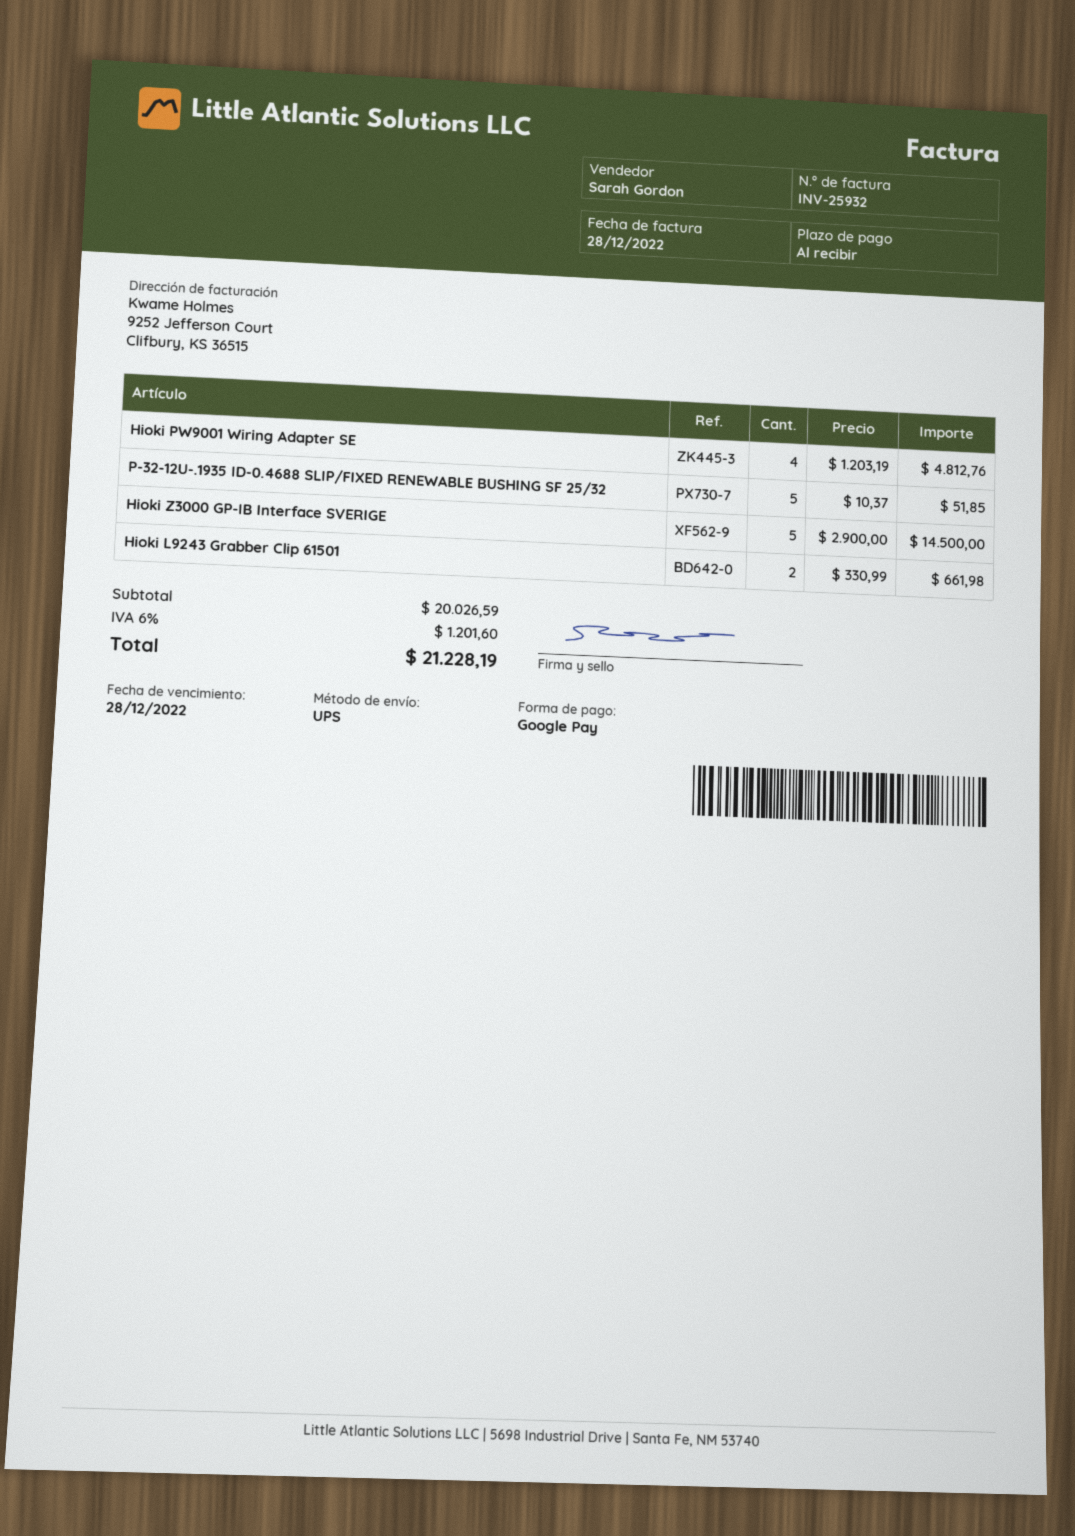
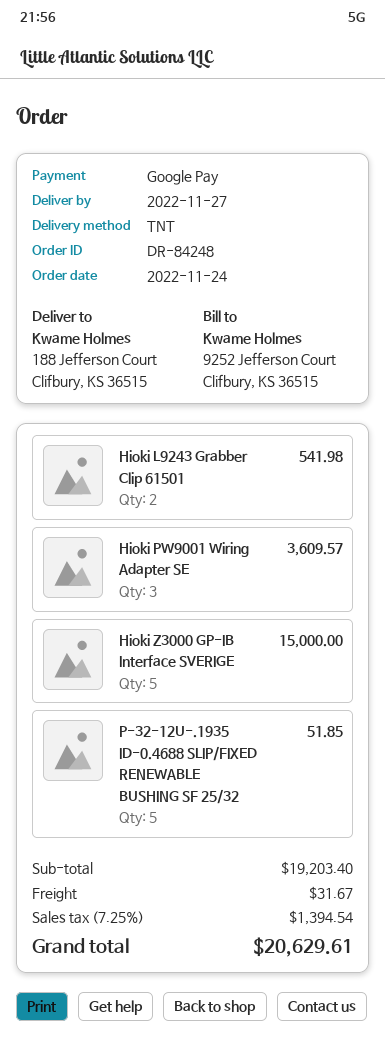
shipping method: UPS -> TNT
Hioki PW9001 Wiring Adapter SE: 4 for 4812.76 -> 3 for 3609.57
Hioki Z3000 GP-IB Interface SVERIGE: 5 for 14500.00 -> 5 for 15000.00
Hioki L9243 Grabber Clip 61501: 2 for 661.98 -> 2 for 541.98
subtotal: 20026.59 -> 19203.40
shipping: none -> 31.67
tax: 6% = 1201.60 -> 7.25% = 1394.54
total: 21228.19 -> 20629.61

